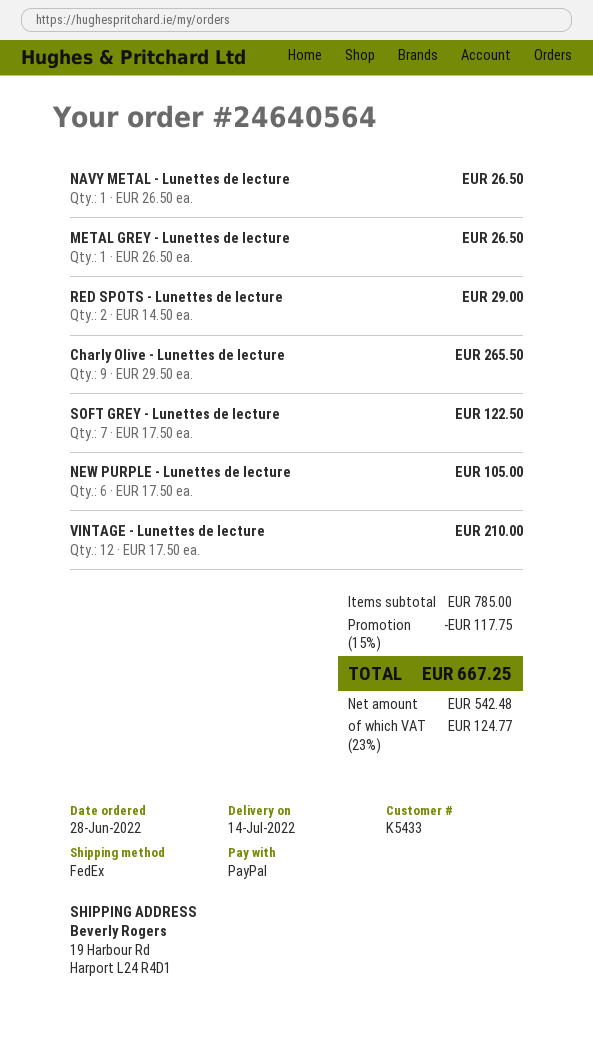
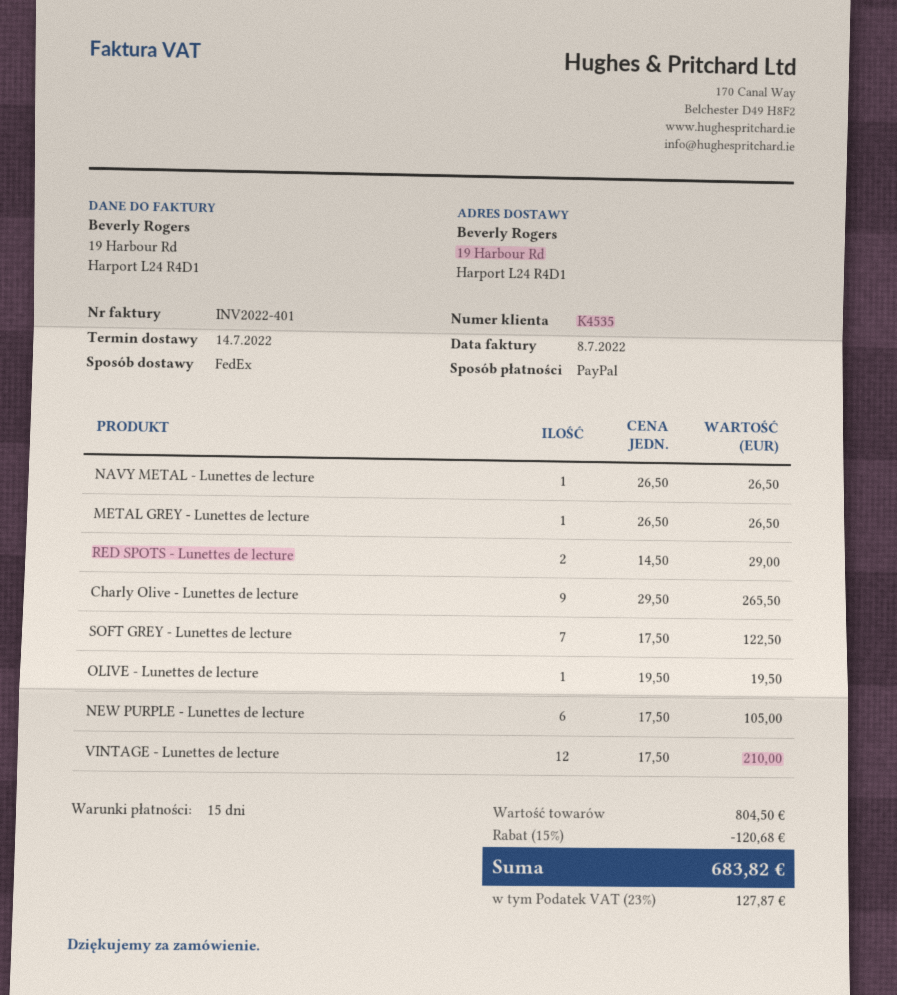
customer number: K5433 -> K4535
OLIVE - Lunettes de lecture: none -> 1 x 19.50 = 19.50
subtotal: 785.00 -> 804.50
discount: 15% = 117.75 -> 15% = 120.68
tax: 23% = 124.77 -> 23% = 127.87
total: 667.25 -> 683.82

